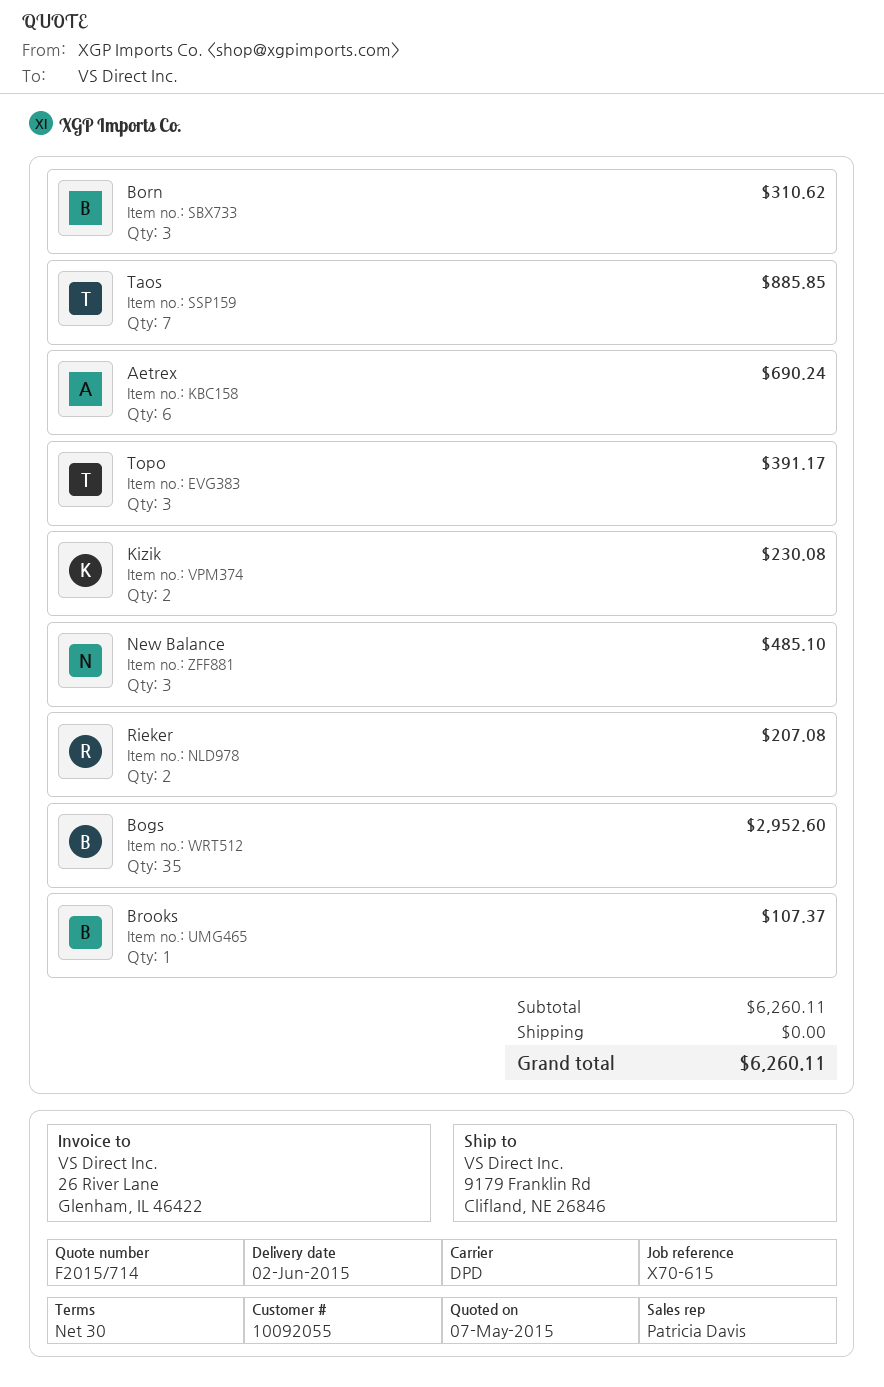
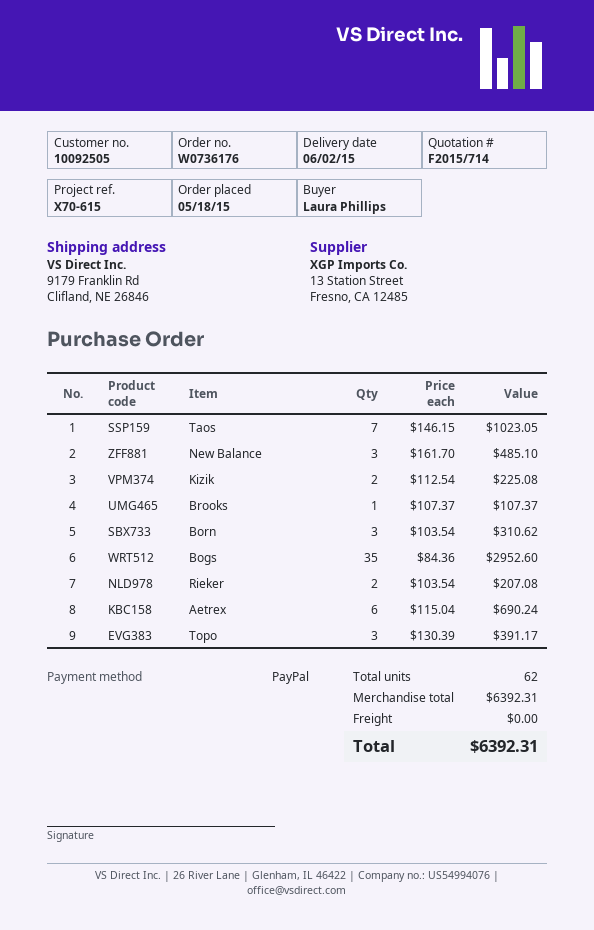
customer number: 10092055 -> 10092505
Taos: 7 for 885.85 -> 7 for 1023.05
Kizik: 2 for 230.08 -> 2 for 225.08
subtotal: 6260.11 -> 6392.31
total: 6260.11 -> 6392.31

